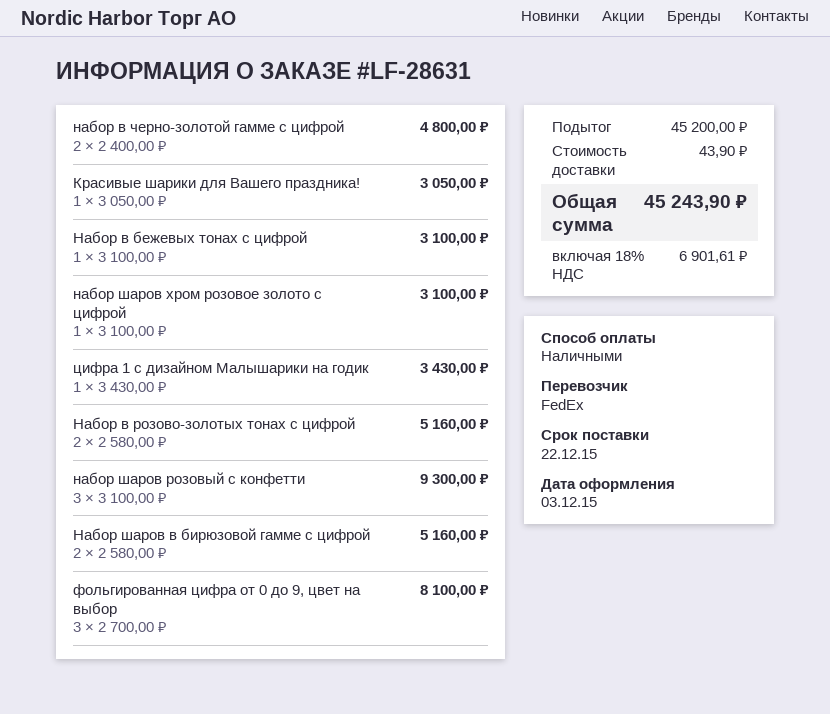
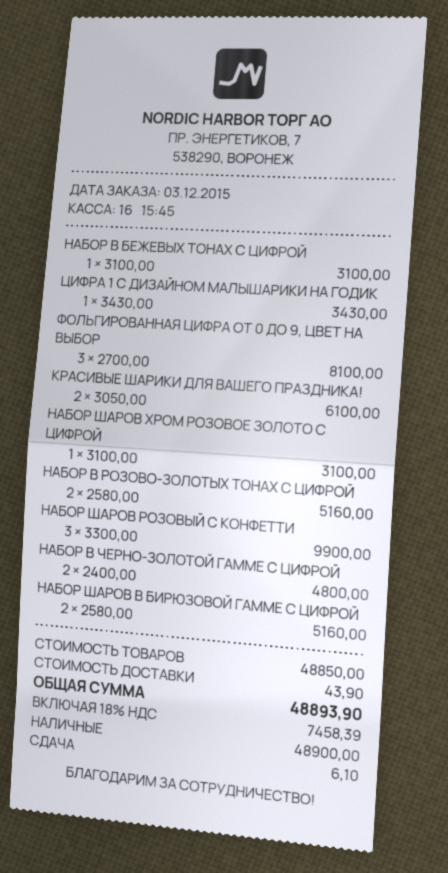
Красивые шарики для Вашего праздника!: 1 x 3050.00 = 3050.00 -> 2 x 3050.00 = 6100.00
набор шаров розовый с конфетти: 3 x 3100.00 = 9300.00 -> 3 x 3300.00 = 9900.00
subtotal: 45200.00 -> 48850.00
tax: 18% = 6901.61 -> 18% = 7458.39
total: 45243.90 -> 48893.90

